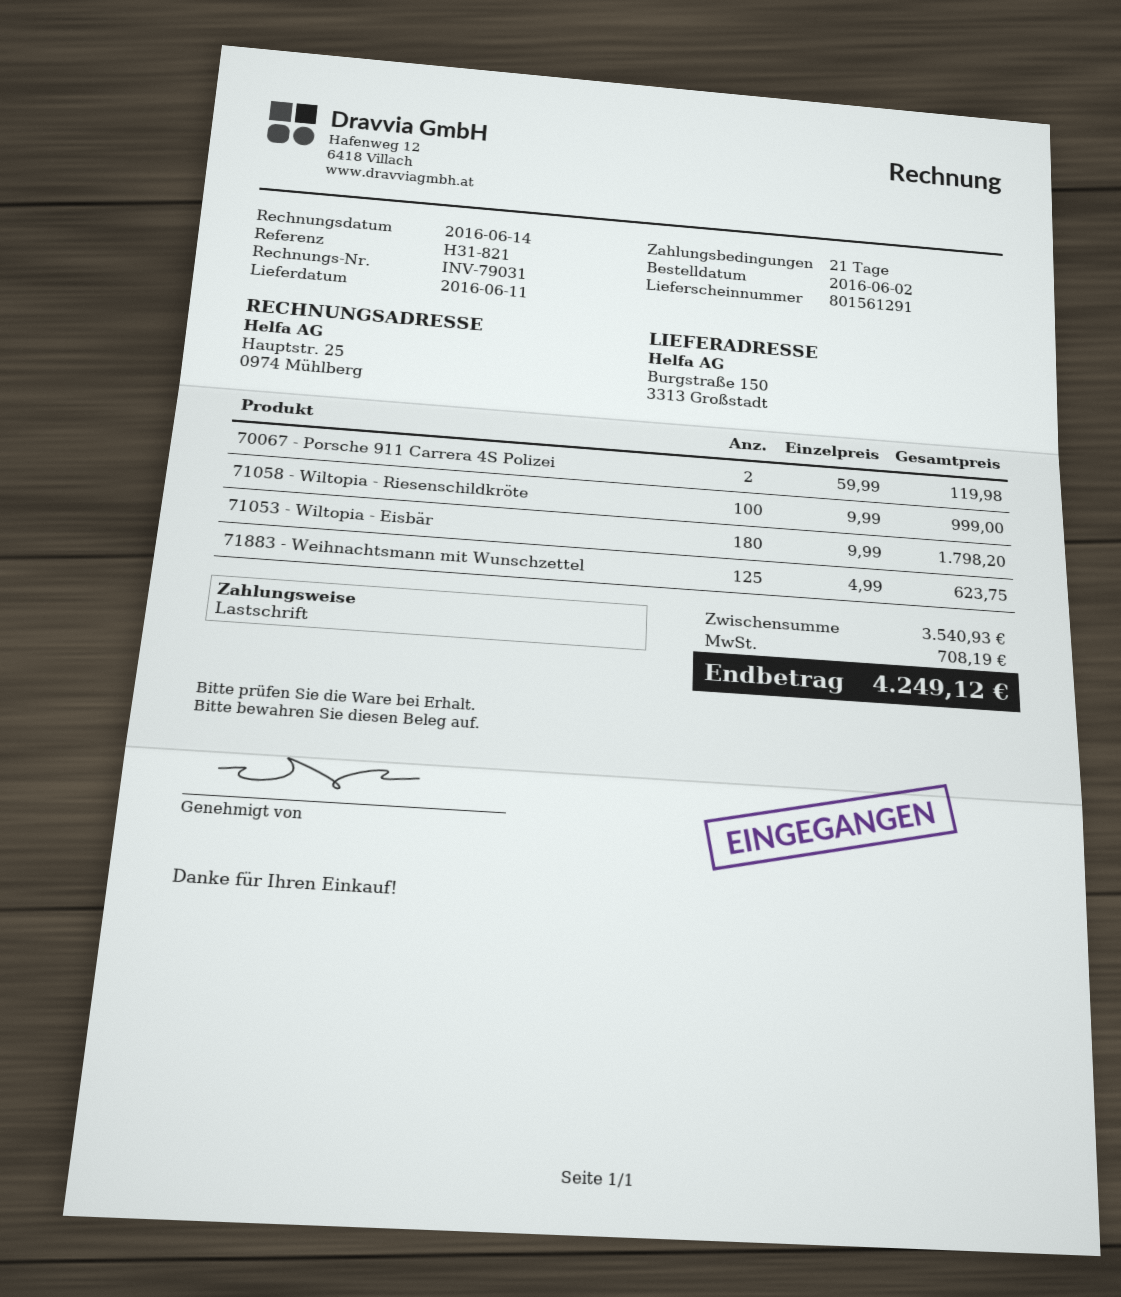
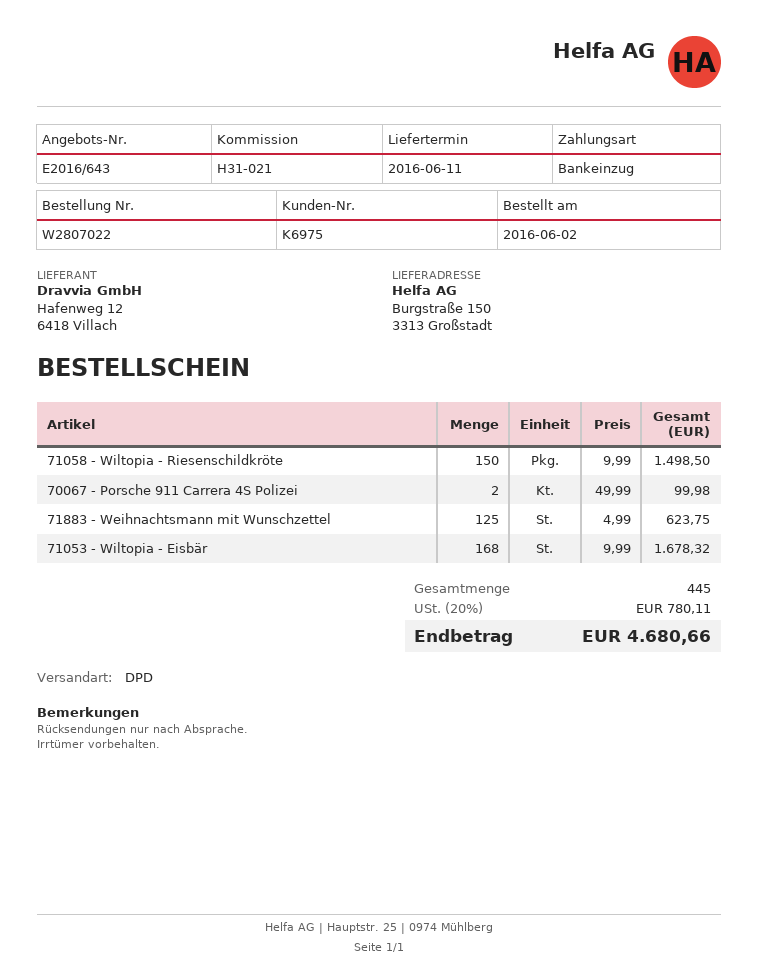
reference: H31-821 -> H31-021
70067 - Porsche 911 Carrera 4S Polizei: 2 x 59.99 = 119.98 -> 2 x 49.99 = 99.98
71058 - Wiltopia - Riesenschildkröte: 100 x 9.99 = 999.00 -> 150 x 9.99 = 1498.50
71053 - Wiltopia - Eisbär: 180 x 9.99 = 1798.20 -> 168 x 9.99 = 1678.32
tax: 708.19 -> 780.11
total: 4249.12 -> 4680.66

